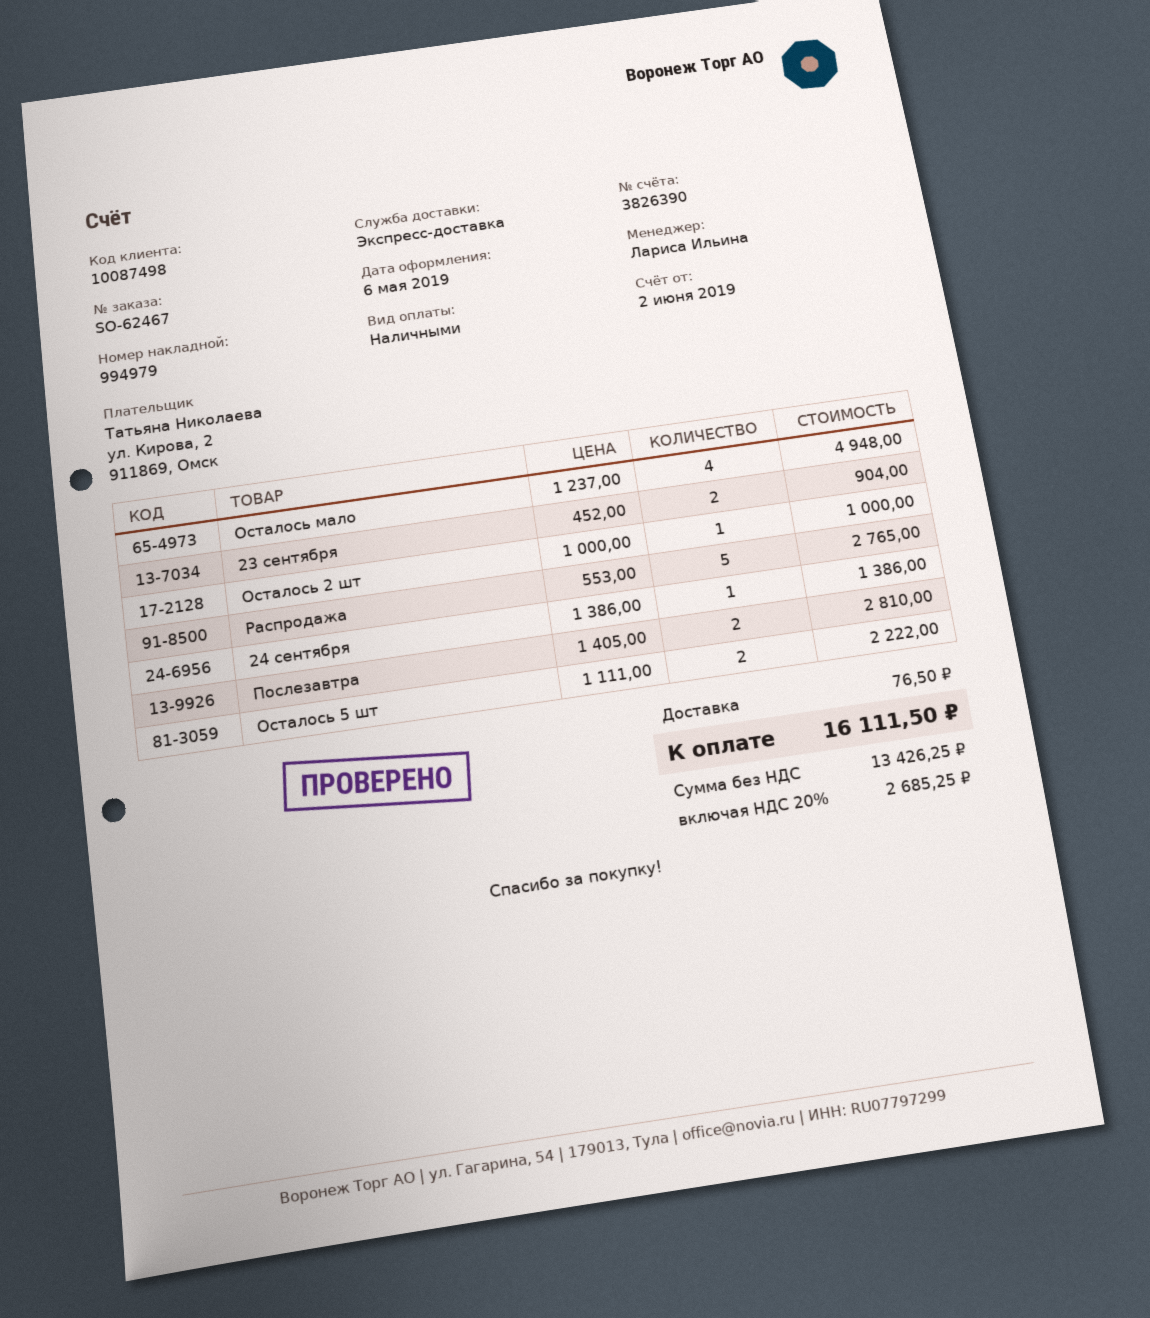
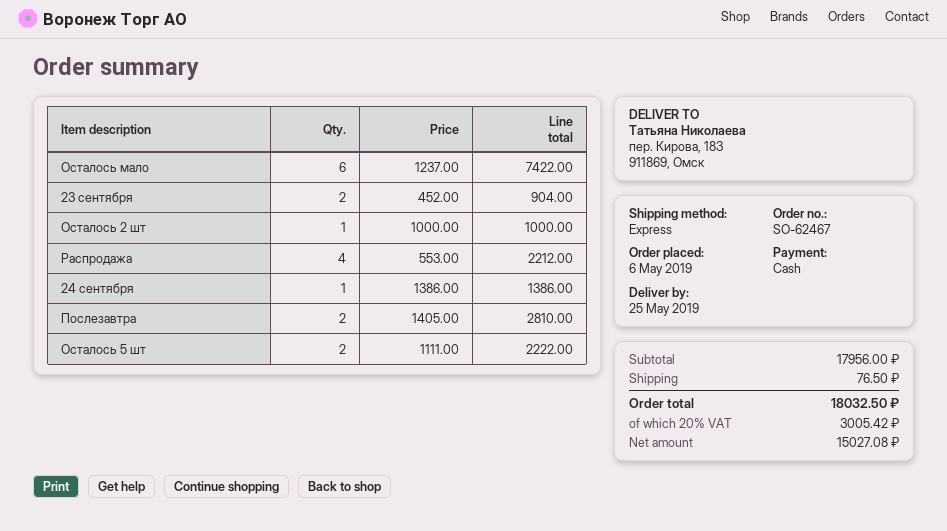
Осталось мало: 4 x 1237.00 = 4948.00 -> 6 x 1237.00 = 7422.00
Распродажа: 5 x 553.00 = 2765.00 -> 4 x 553.00 = 2212.00
net: 13426.25 -> 15027.08
tax: 20% = 2685.25 -> 20% = 3005.42
total: 16111.50 -> 18032.50

